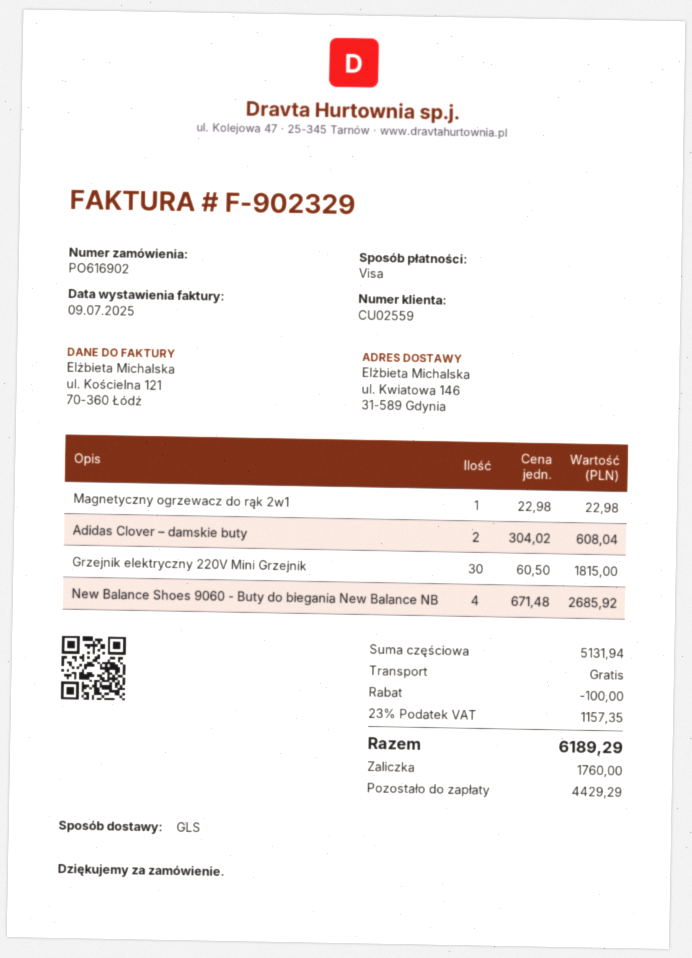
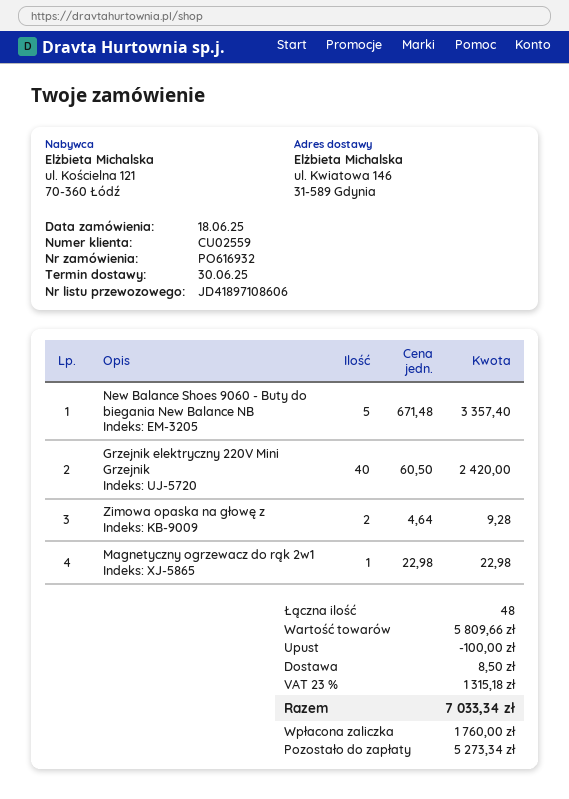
order number: PO616902 -> PO616932
Adidas Clover – damskie buty: 2 x 304.02 = 608.04 -> none
Grzejnik elektryczny 220V Mini Grzejnik: 30 x 60.50 = 1815.00 -> 40 x 60.50 = 2420.00
New Balance Shoes 9060 - Buty do biegania New Balance NB: 4 x 671.48 = 2685.92 -> 5 x 671.48 = 3357.40
Zimowa opaska na głowę z: none -> 2 x 4.64 = 9.28
subtotal: 5131.94 -> 5809.66
shipping: 0.00 -> 8.50
tax: 23% = 1157.35 -> 23% = 1315.18
total: 6189.29 -> 7033.34
balance: 4429.29 -> 5273.34

